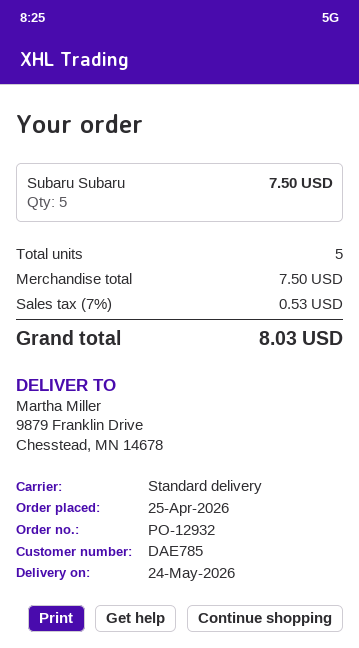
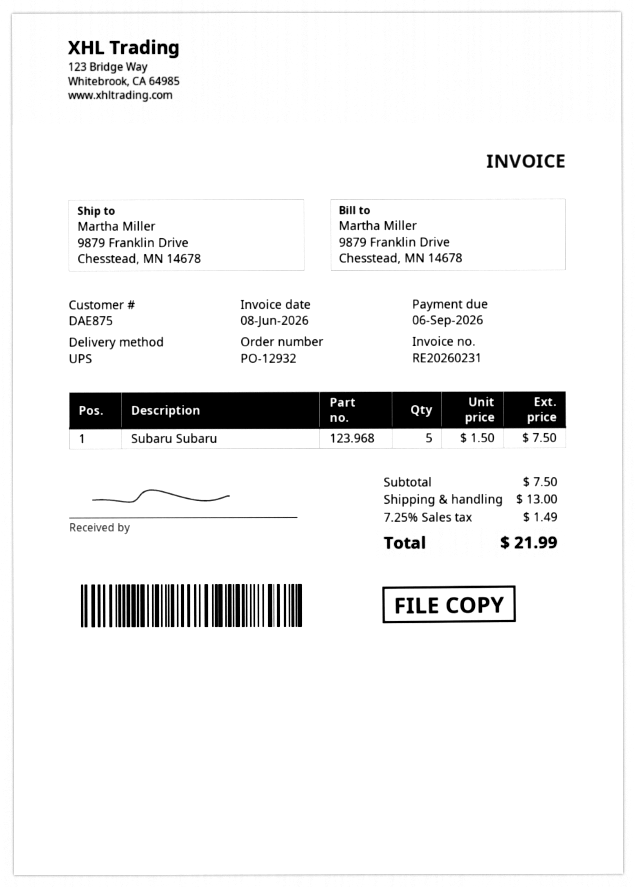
customer number: DAE785 -> DAE875
shipping method: standard -> UPS
shipping: none -> 13.00
tax: 7% = 0.53 -> 7.25% = 1.49
total: 8.03 -> 21.99

